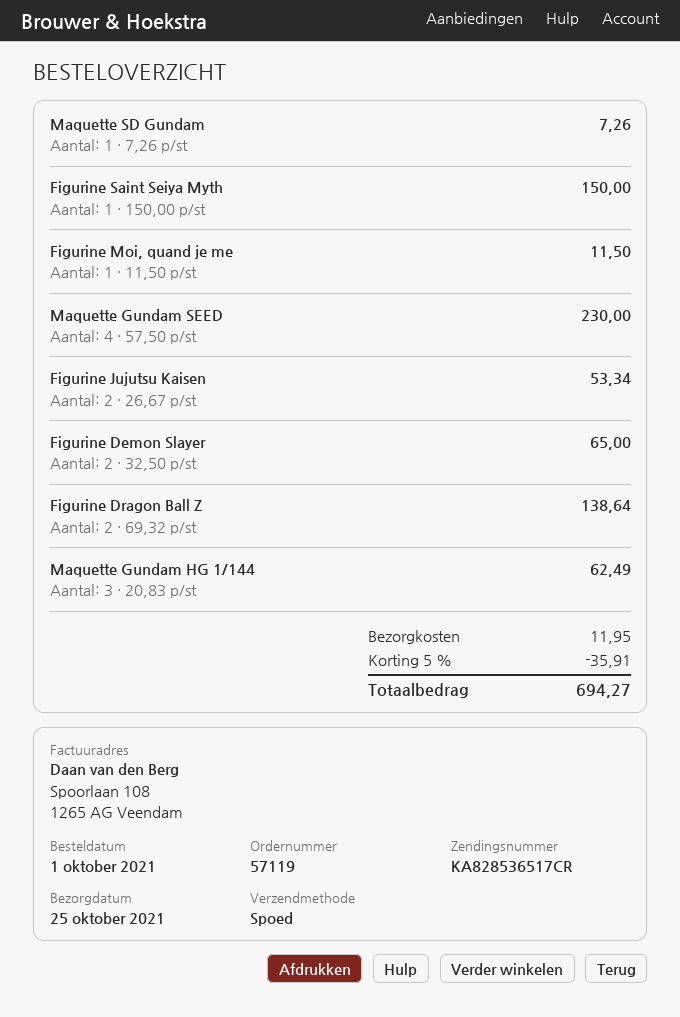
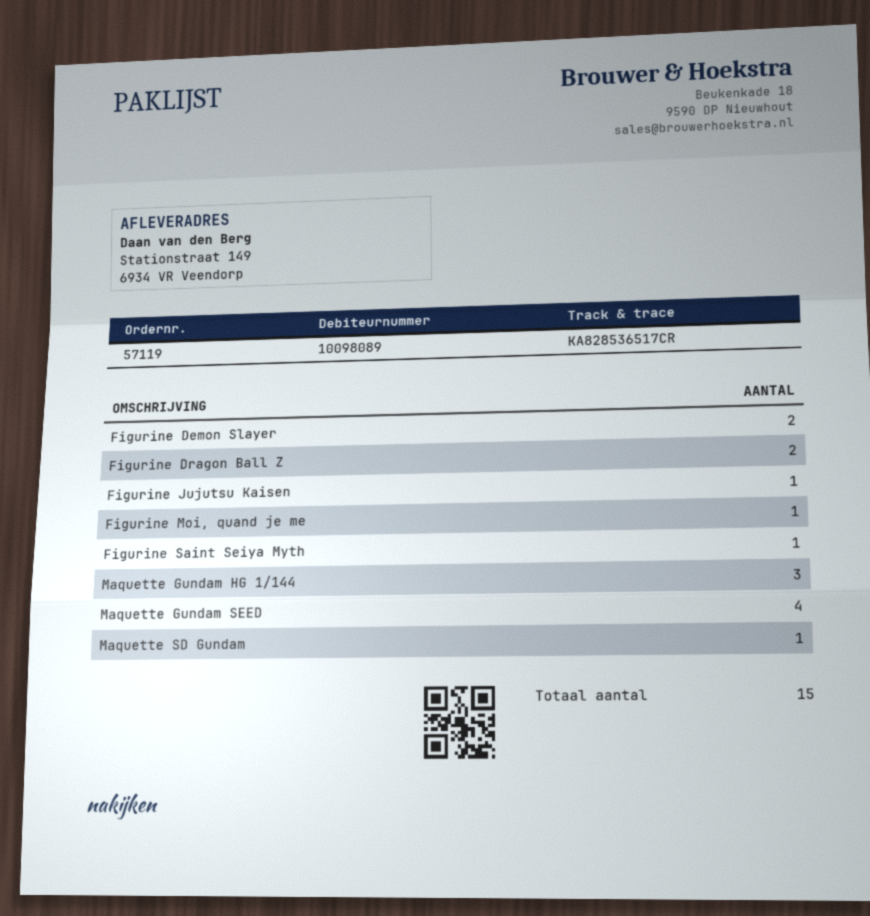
Figurine Jujutsu Kaisen: 2 -> 1

